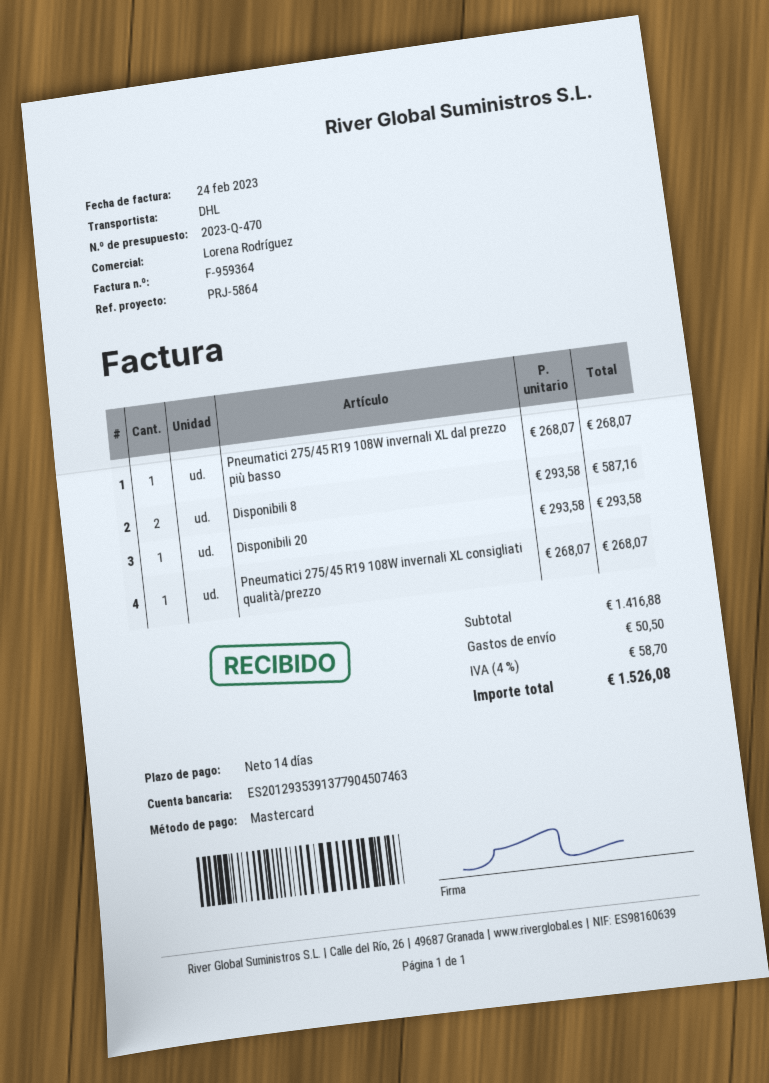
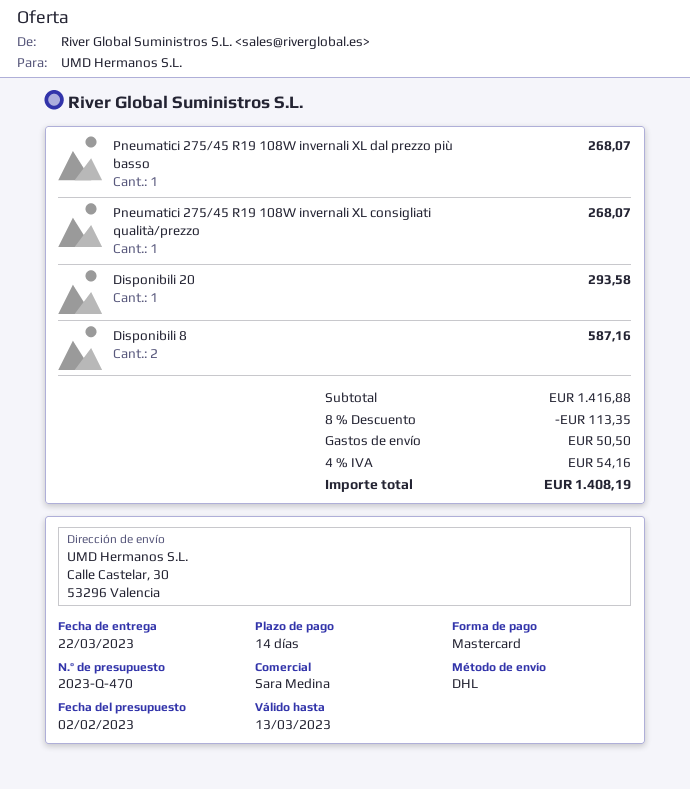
sales rep: Lorena Rodríguez -> Sara Medina
discount: none -> 8% = 113.35
tax: 4% = 58.70 -> 4% = 54.16
total: 1526.08 -> 1408.19

